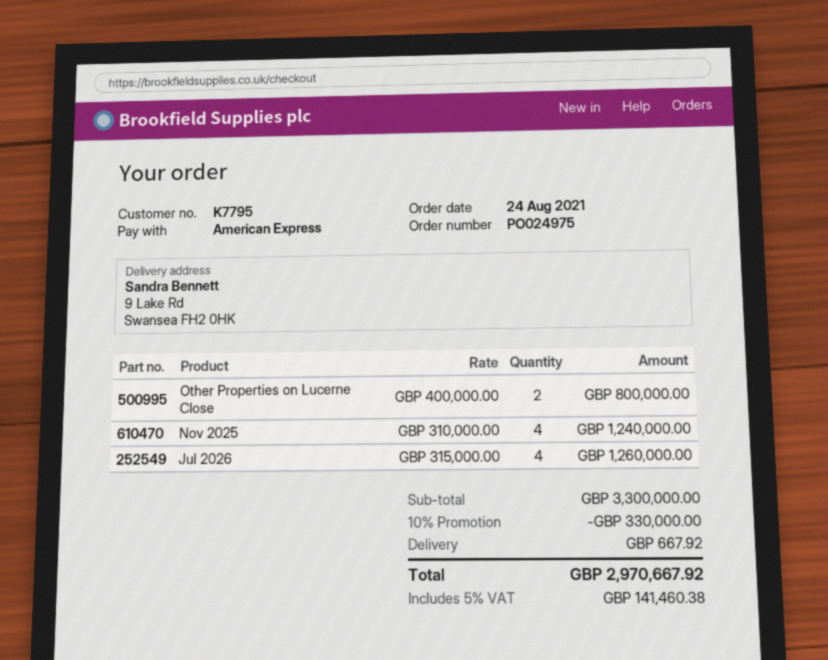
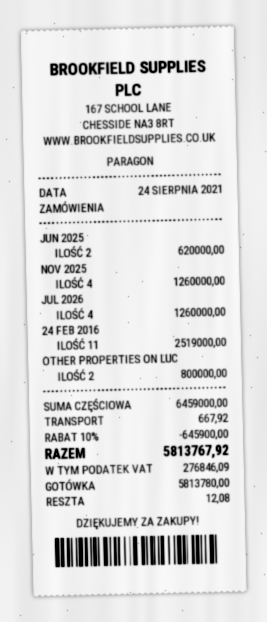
payment method: American Express -> cash
Nov 2025: 4 for 1240000.00 -> 4 for 1260000.00
JUN 2025: none -> 2 for 620000.00
24 FEB 2016: none -> 11 for 2519000.00
subtotal: 3300000.00 -> 6459000.00
discount: 10% = 330000.00 -> 10% = 645900.00
tax: 141460.38 -> 276846.09
total: 2970667.92 -> 5813767.92

